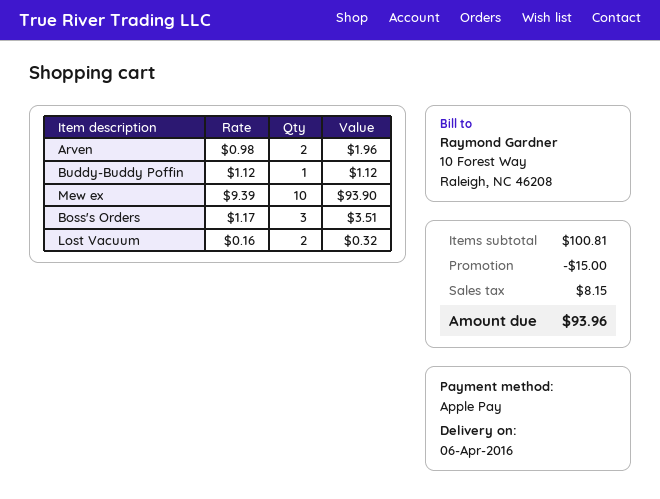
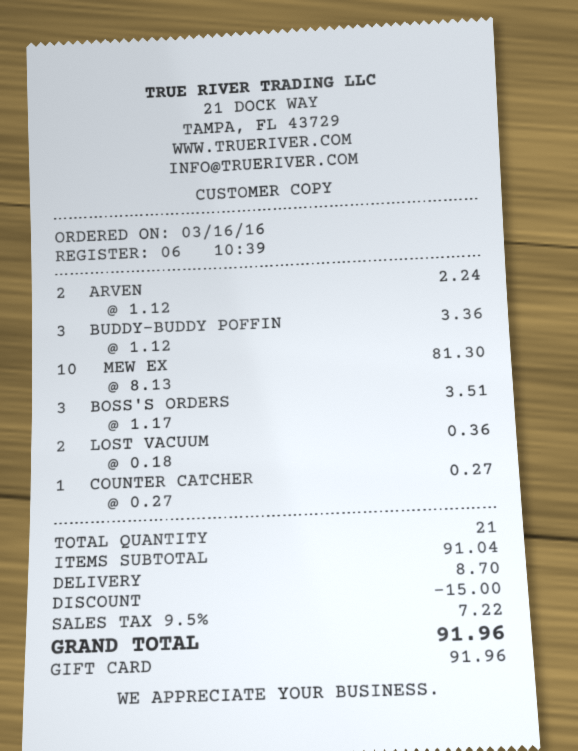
payment method: Apple Pay -> gift card
Arven: 2 x 0.98 = 1.96 -> 2 x 1.12 = 2.24
Buddy-Buddy Poffin: 1 x 1.12 = 1.12 -> 3 x 1.12 = 3.36
Mew ex: 10 x 9.39 = 93.90 -> 10 x 8.13 = 81.30
Lost Vacuum: 2 x 0.16 = 0.32 -> 2 x 0.18 = 0.36
COUNTER CATCHER: none -> 1 x 0.27 = 0.27
subtotal: 100.81 -> 91.04
shipping: none -> 8.70
tax: 8.15 -> 7.22
total: 93.96 -> 91.96

